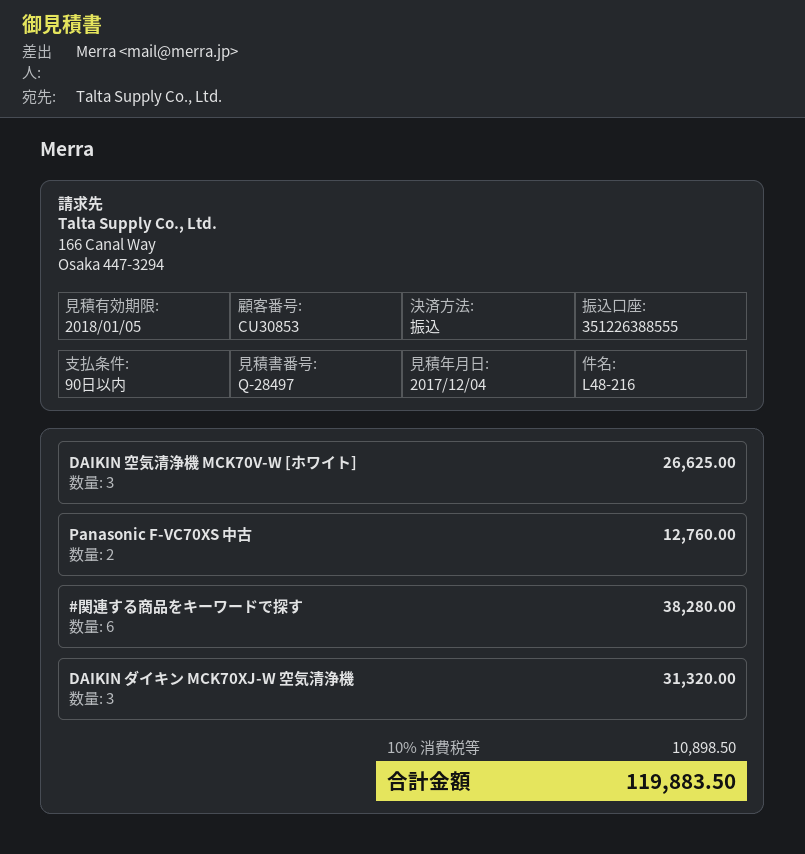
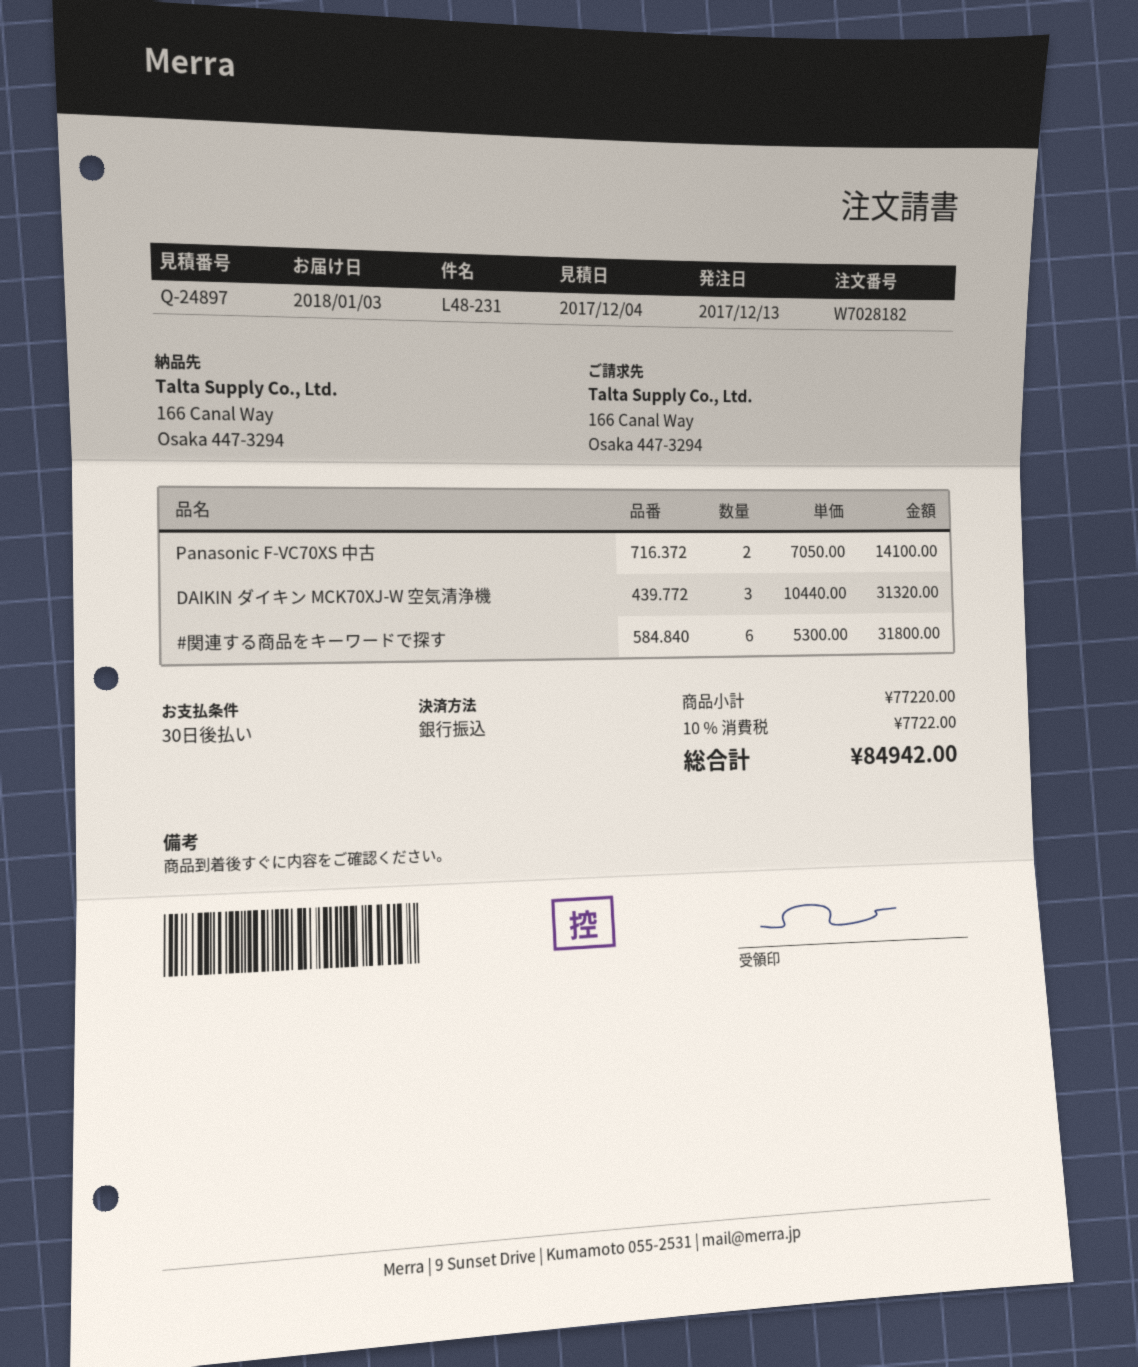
quote number: Q-28497 -> Q-24897
payment terms: 90 days -> 30 days
reference: L48-216 -> L48-231
DAIKIN 空気清浄機 MCK70V-W [ホワイト]: 3 for 26625.00 -> none
Panasonic F-VC70XS 中古: 2 for 12760.00 -> 2 for 14100.00
#関連する商品をキーワードで探す: 6 for 38280.00 -> 6 for 31800.00
tax: 10% = 10898.50 -> 10% = 7722.00
total: 119883.50 -> 84942.00

